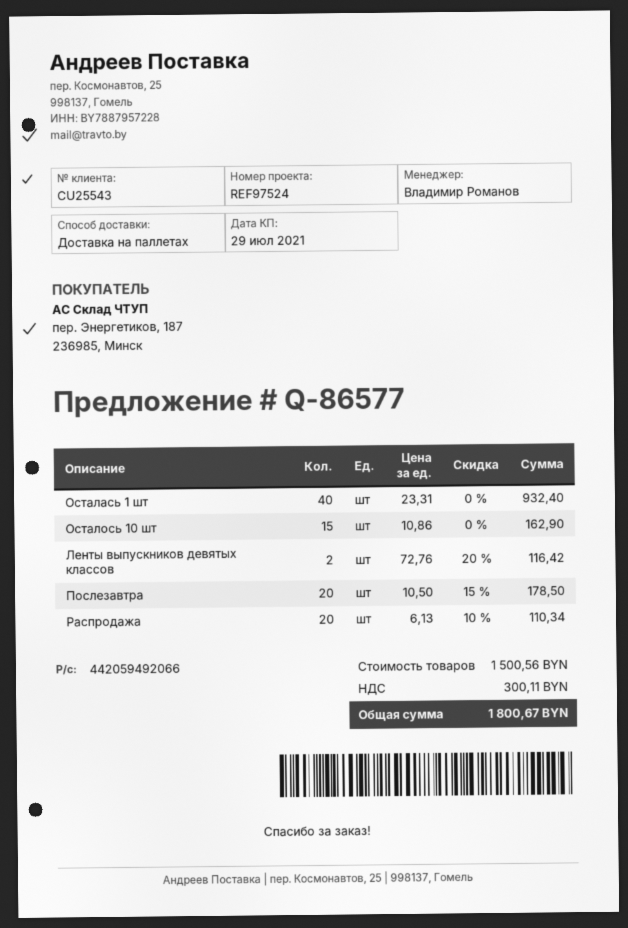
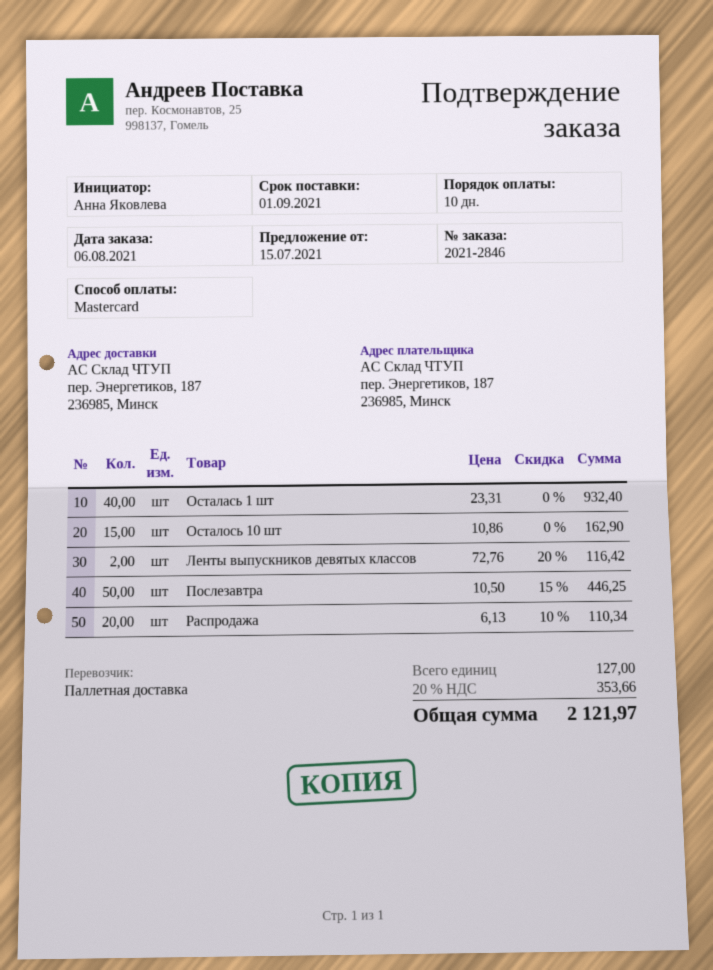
quote date: 2021-07-29 -> 2021-07-15
Послезавтра: 20 x 10.50 - 15% = 178.50 -> 50 x 10.50 - 15% = 446.25
tax: 300.11 -> 353.66
total: 1800.67 -> 2121.97

